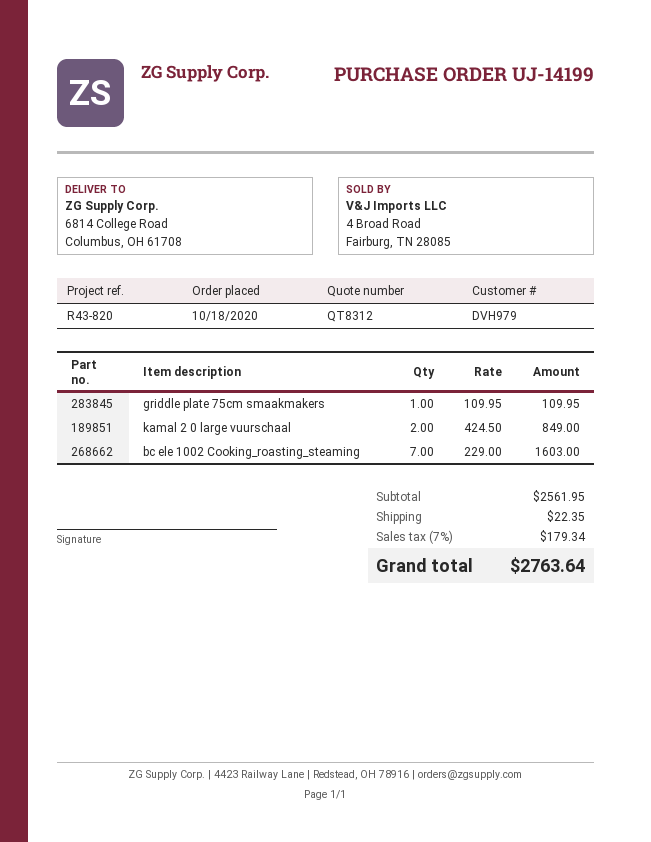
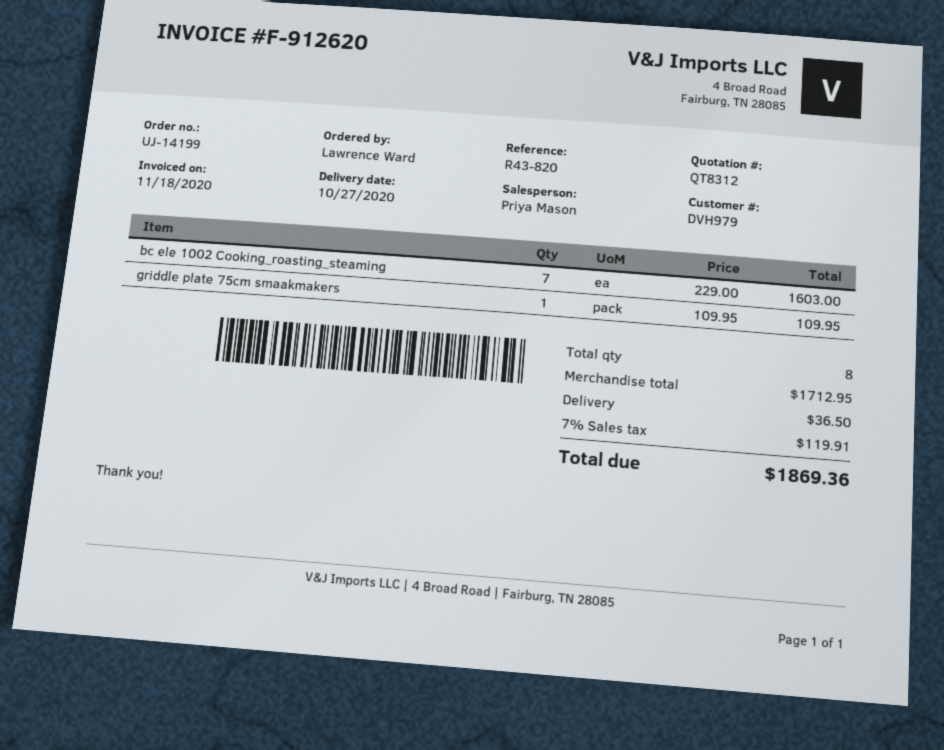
kamal 2 0 large vuurschaal: 2 x 424.50 = 849.00 -> none
subtotal: 2561.95 -> 1712.95
shipping: 22.35 -> 36.50
tax: 7% = 179.34 -> 7% = 119.91
total: 2763.64 -> 1869.36

